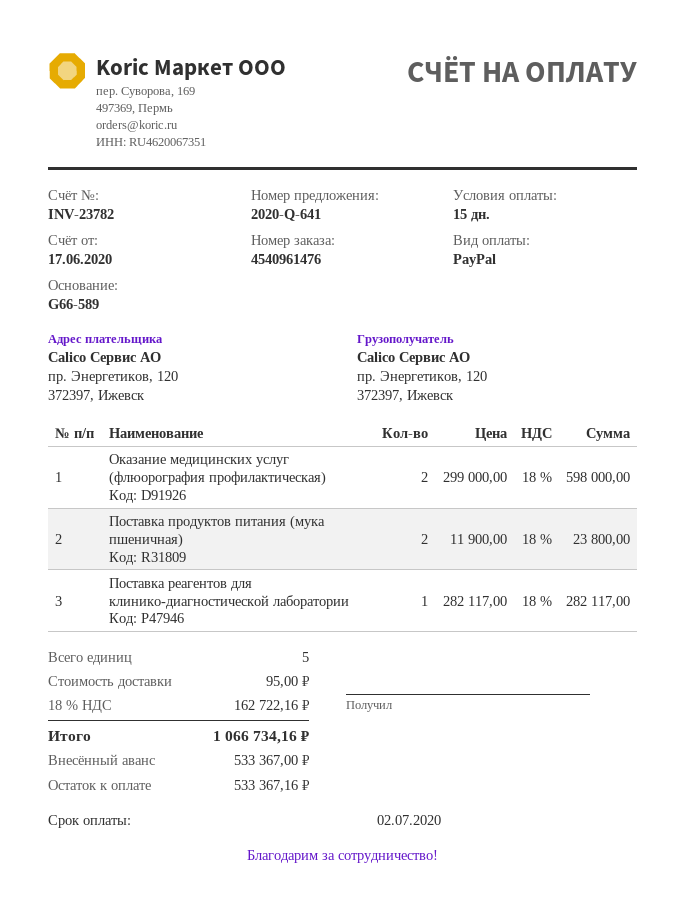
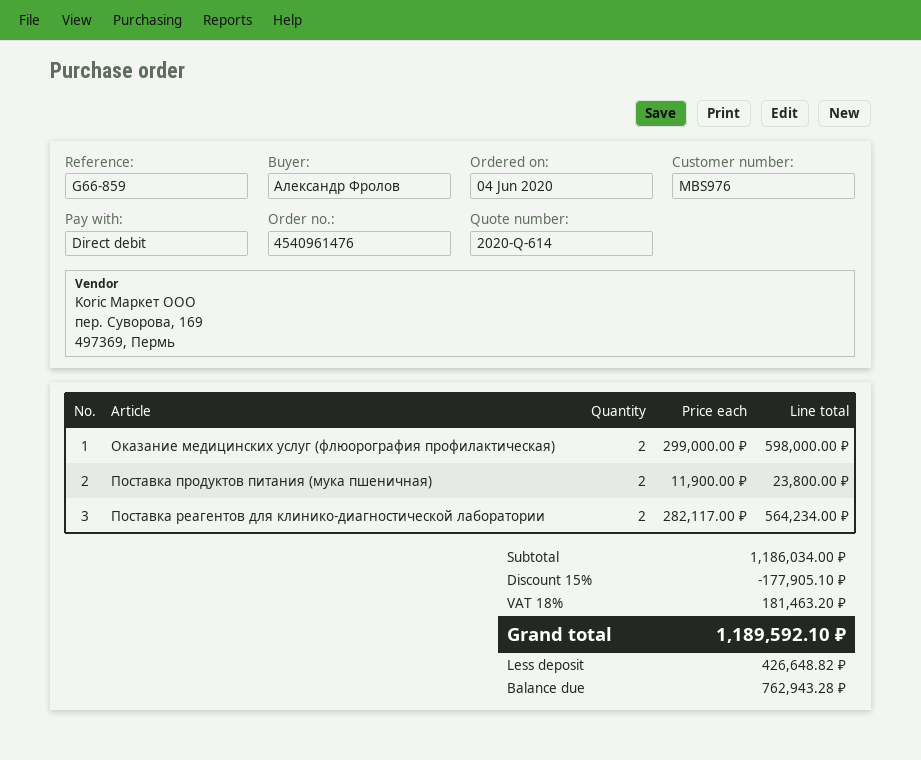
quote number: 2020-Q-641 -> 2020-Q-614
reference: G66-589 -> G66-859
payment method: PayPal -> direct debit
Поставка реагентов для клинико-диагностической лаборатории: 1 x 282117.00 = 282117.00 -> 2 x 282117.00 = 564234.00
discount: none -> 15% = 177905.10
shipping: 95.00 -> none
tax: 18% = 162722.16 -> 18% = 181463.20
total: 1066734.16 -> 1189592.10
deposit: 533367.00 -> 426648.82
balance: 533367.16 -> 762943.28

